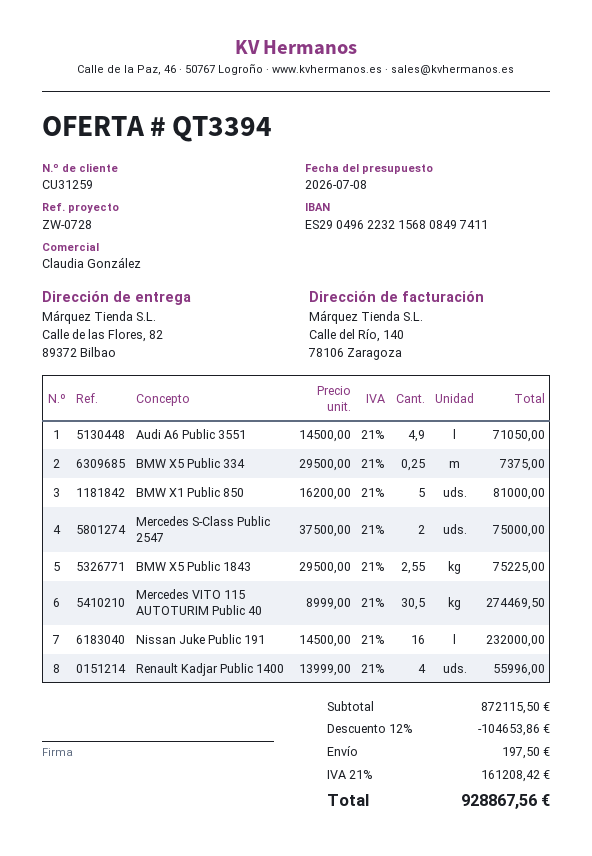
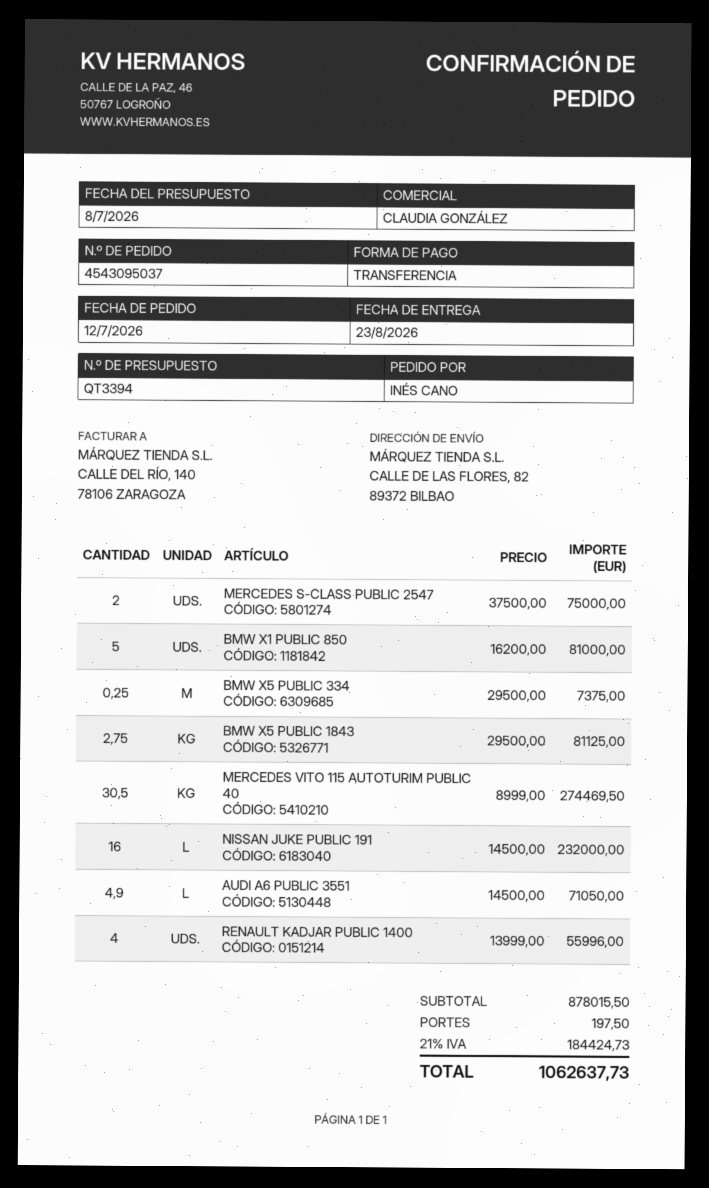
BMW X5 Public 1843: 2.55 x 29500.00 = 75225.00 -> 2.75 x 29500.00 = 81125.00
subtotal: 872115.50 -> 878015.50
discount: 12% = 104653.86 -> none
tax: 21% = 161208.42 -> 21% = 184424.73
total: 928867.56 -> 1062637.73

